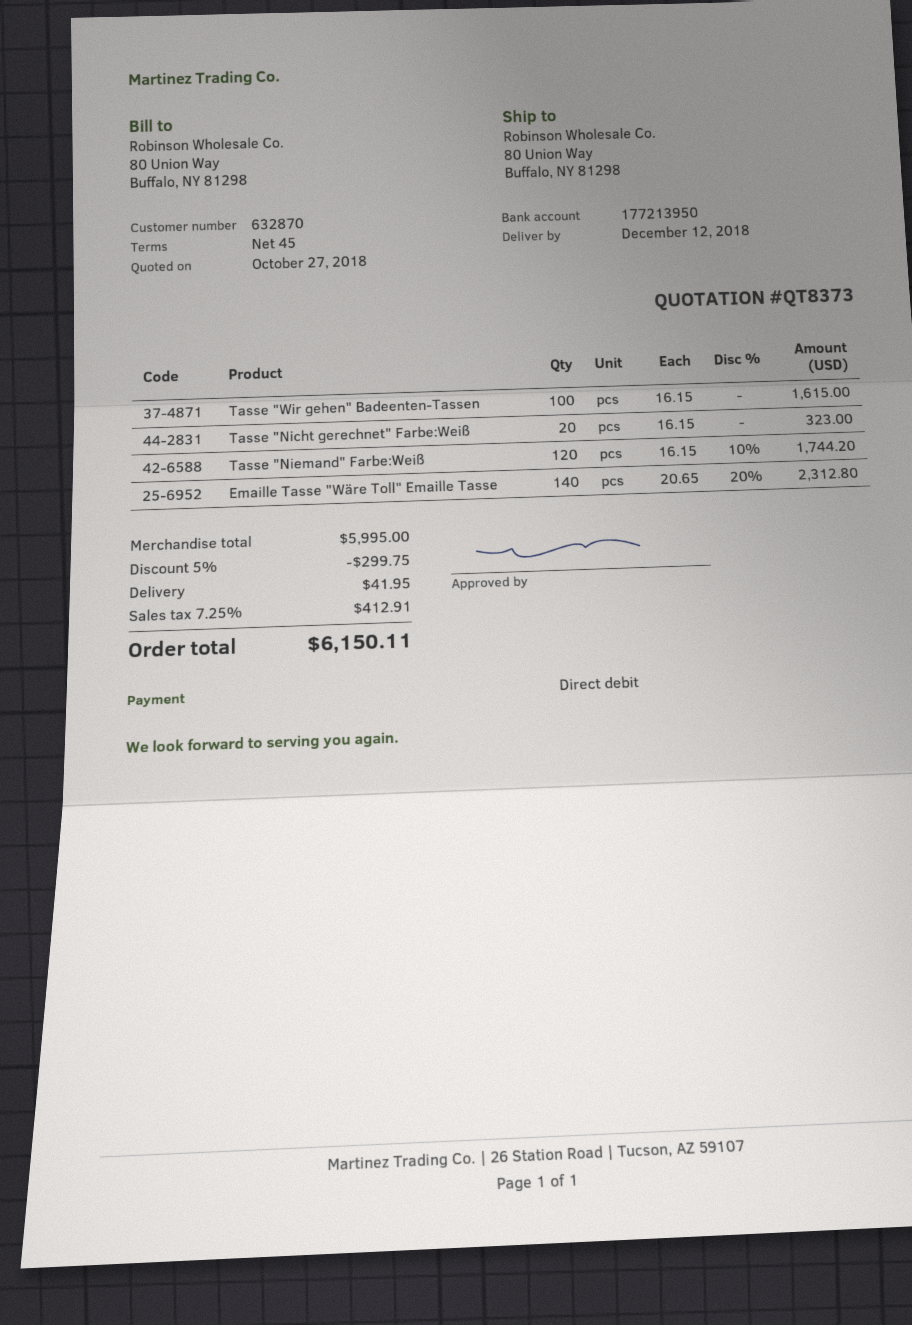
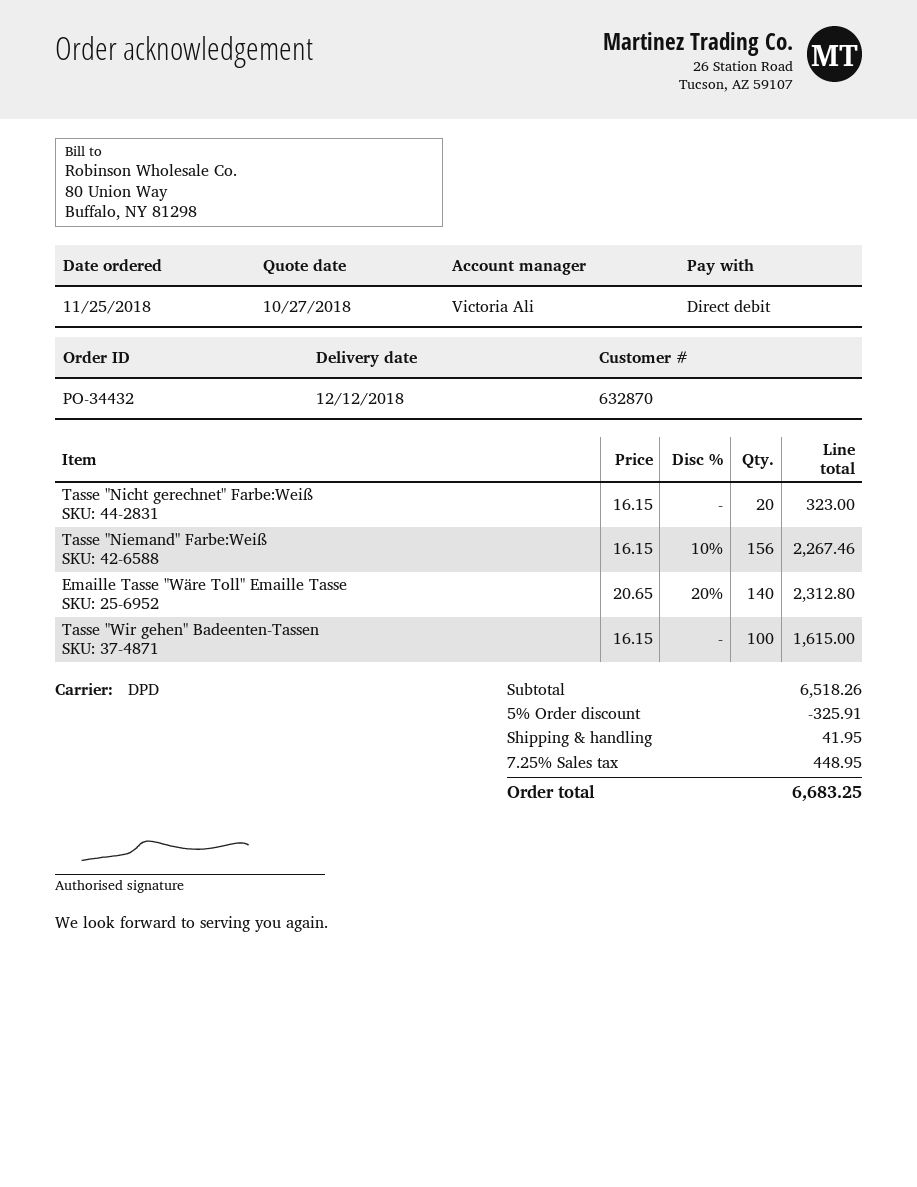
Tasse "Niemand" Farbe:Weiß: 120 x 16.15 - 10% = 1744.20 -> 156 x 16.15 - 10% = 2267.46
subtotal: 5995.00 -> 6518.26
discount: 5% = 299.75 -> 5% = 325.91
tax: 7.25% = 412.91 -> 7.25% = 448.95
total: 6150.11 -> 6683.25

